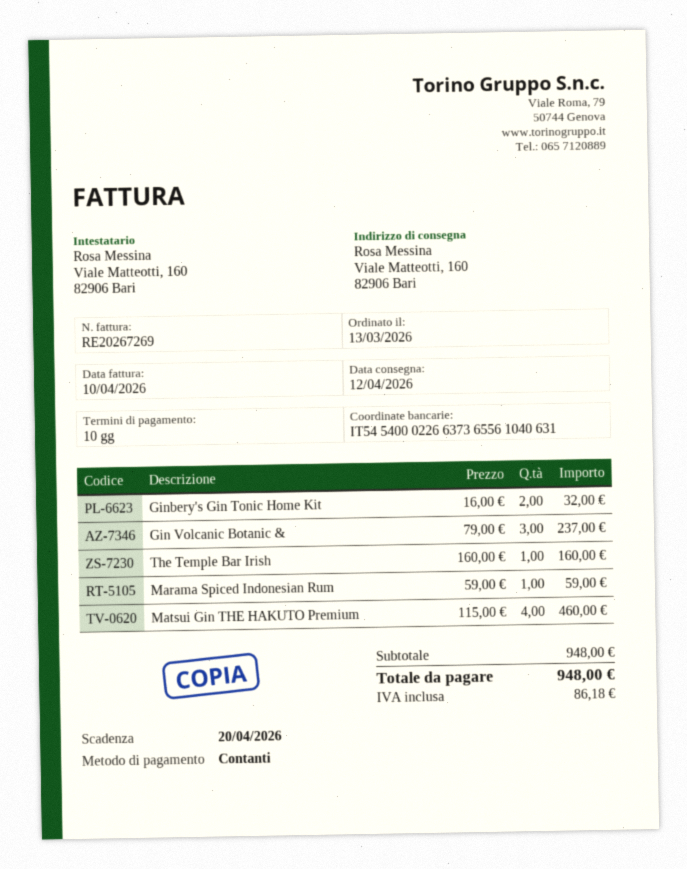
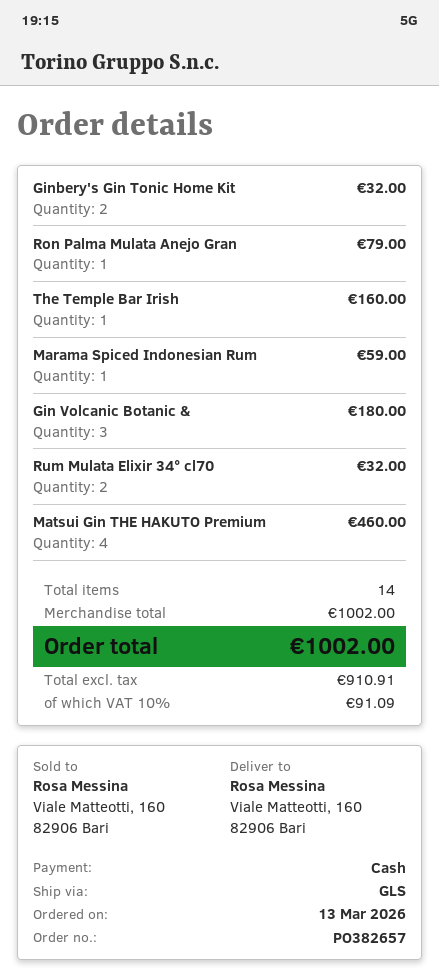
Gin Volcanic Botanic &: 3 for 237.00 -> 3 for 180.00
Ron Palma Mulata Anejo Gran: none -> 1 for 79.00
Rum Mulata Elixir 34° cl70: none -> 2 for 32.00
subtotal: 948.00 -> 1002.00
tax: 86.18 -> 91.09
total: 948.00 -> 1002.00

